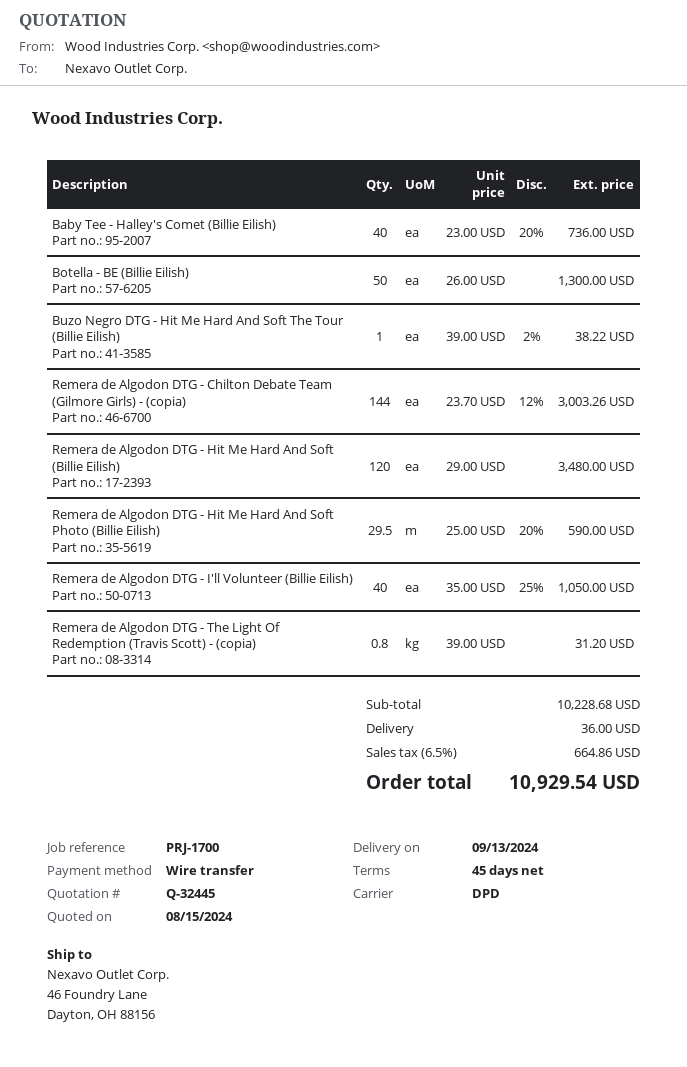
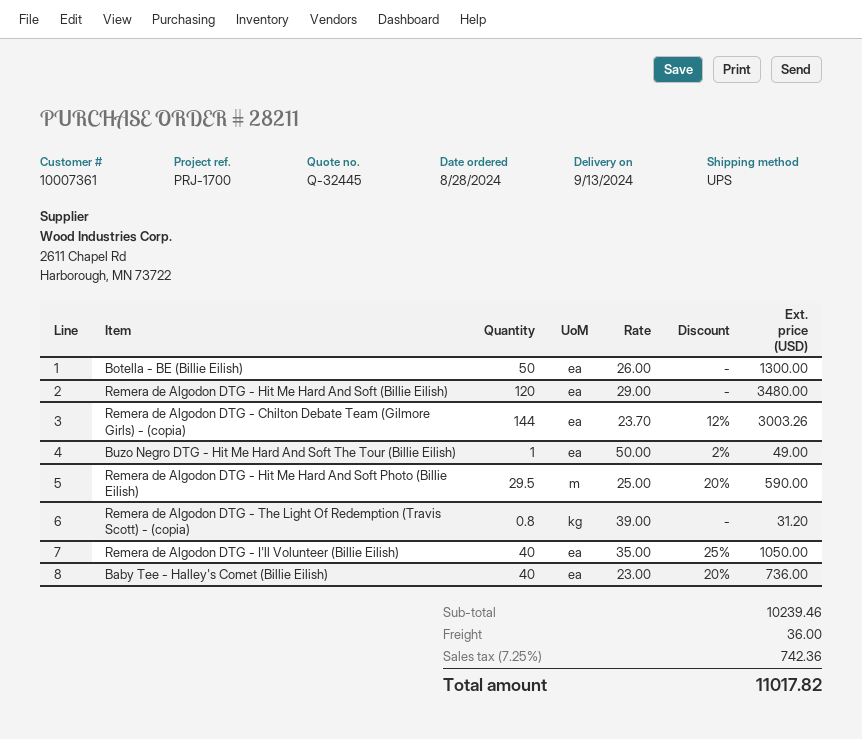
shipping method: DPD -> UPS
Buzo Negro DTG - Hit Me Hard And Soft The Tour (Billie Eilish): 1 x 39.00 - 2% = 38.22 -> 1 x 50.00 - 2% = 49.00
subtotal: 10228.68 -> 10239.46
tax: 6.5% = 664.86 -> 7.25% = 742.36
total: 10929.54 -> 11017.82

